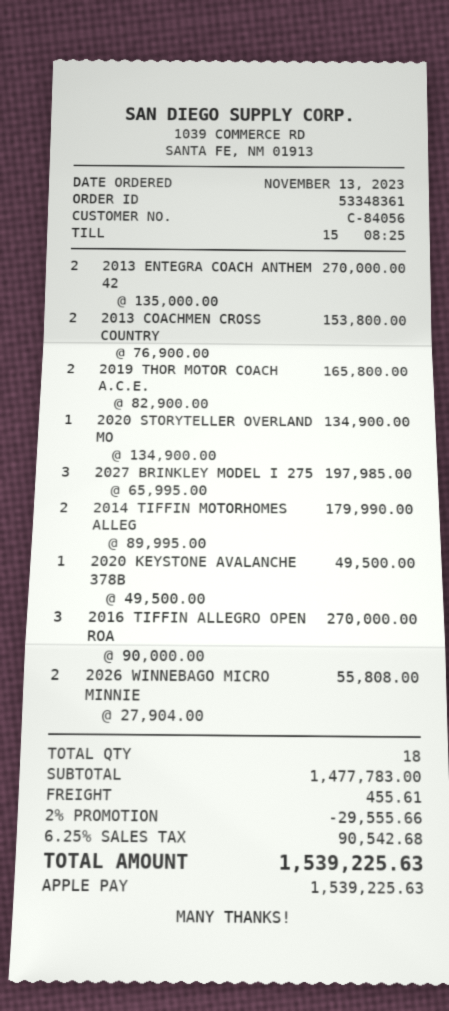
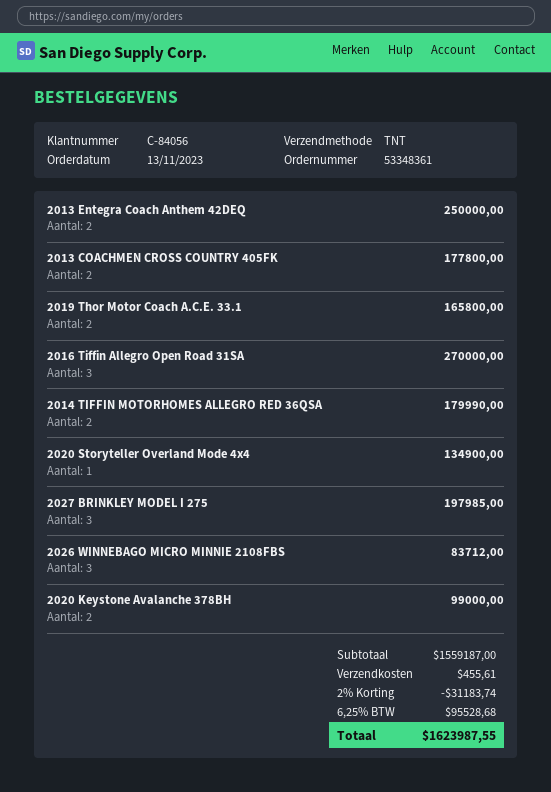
2013 ENTEGRA COACH ANTHEM 42: 2 for 270000.00 -> 2 for 250000.00
2013 COACHMEN CROSS COUNTRY: 2 for 153800.00 -> 2 for 177800.00
2020 KEYSTONE AVALANCHE 378B: 1 for 49500.00 -> 2 for 99000.00
2026 WINNEBAGO MICRO MINNIE: 2 for 55808.00 -> 3 for 83712.00
subtotal: 1477783.00 -> 1559187.00
discount: 2% = 29555.66 -> 2% = 31183.74
tax: 6.25% = 90542.68 -> 6.25% = 95528.68
total: 1539225.63 -> 1623987.55

